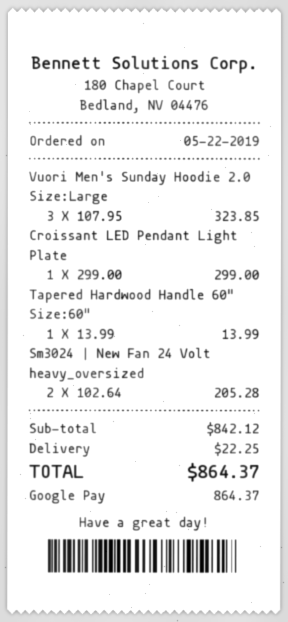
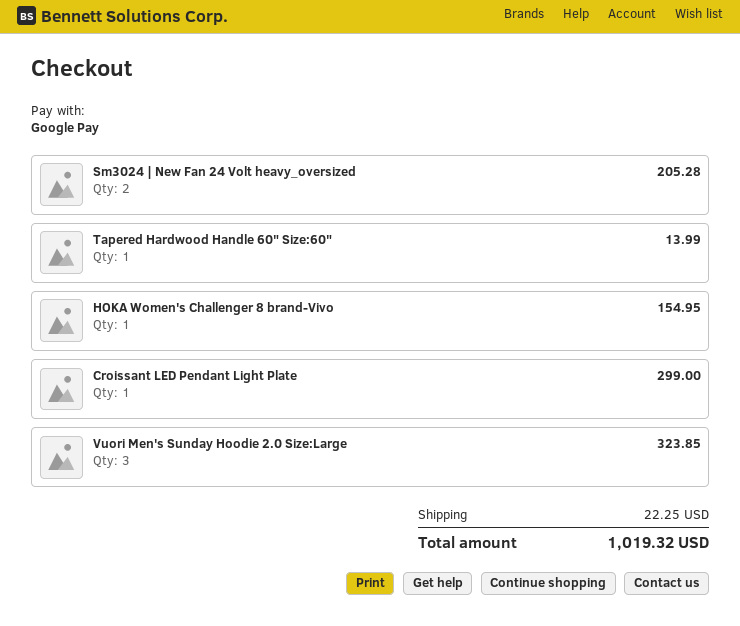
HOKA Women's Challenger 8 brand-Vivo: none -> 1 for 154.95
total: 864.37 -> 1019.32

